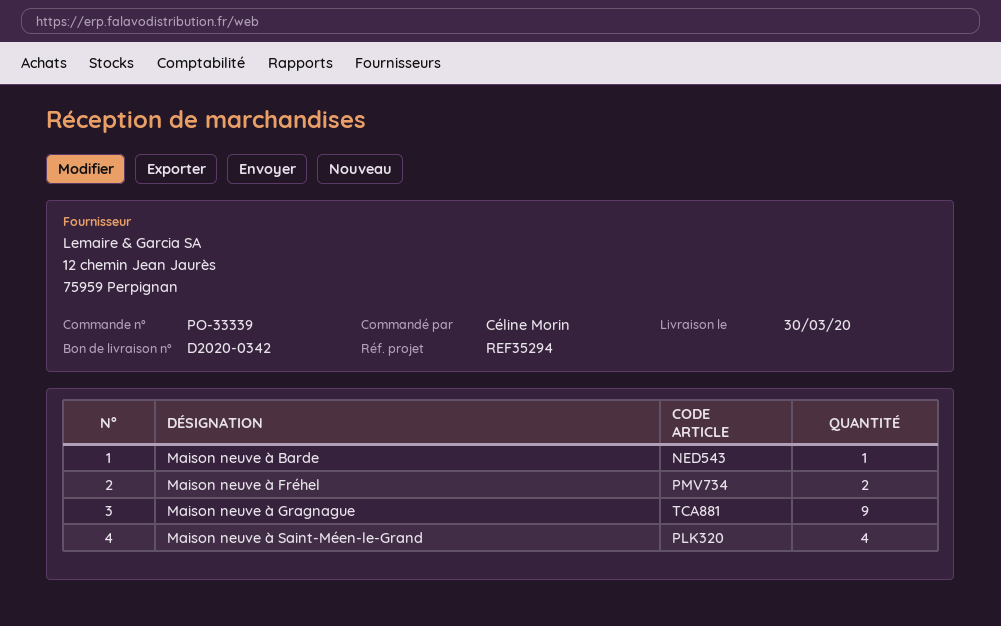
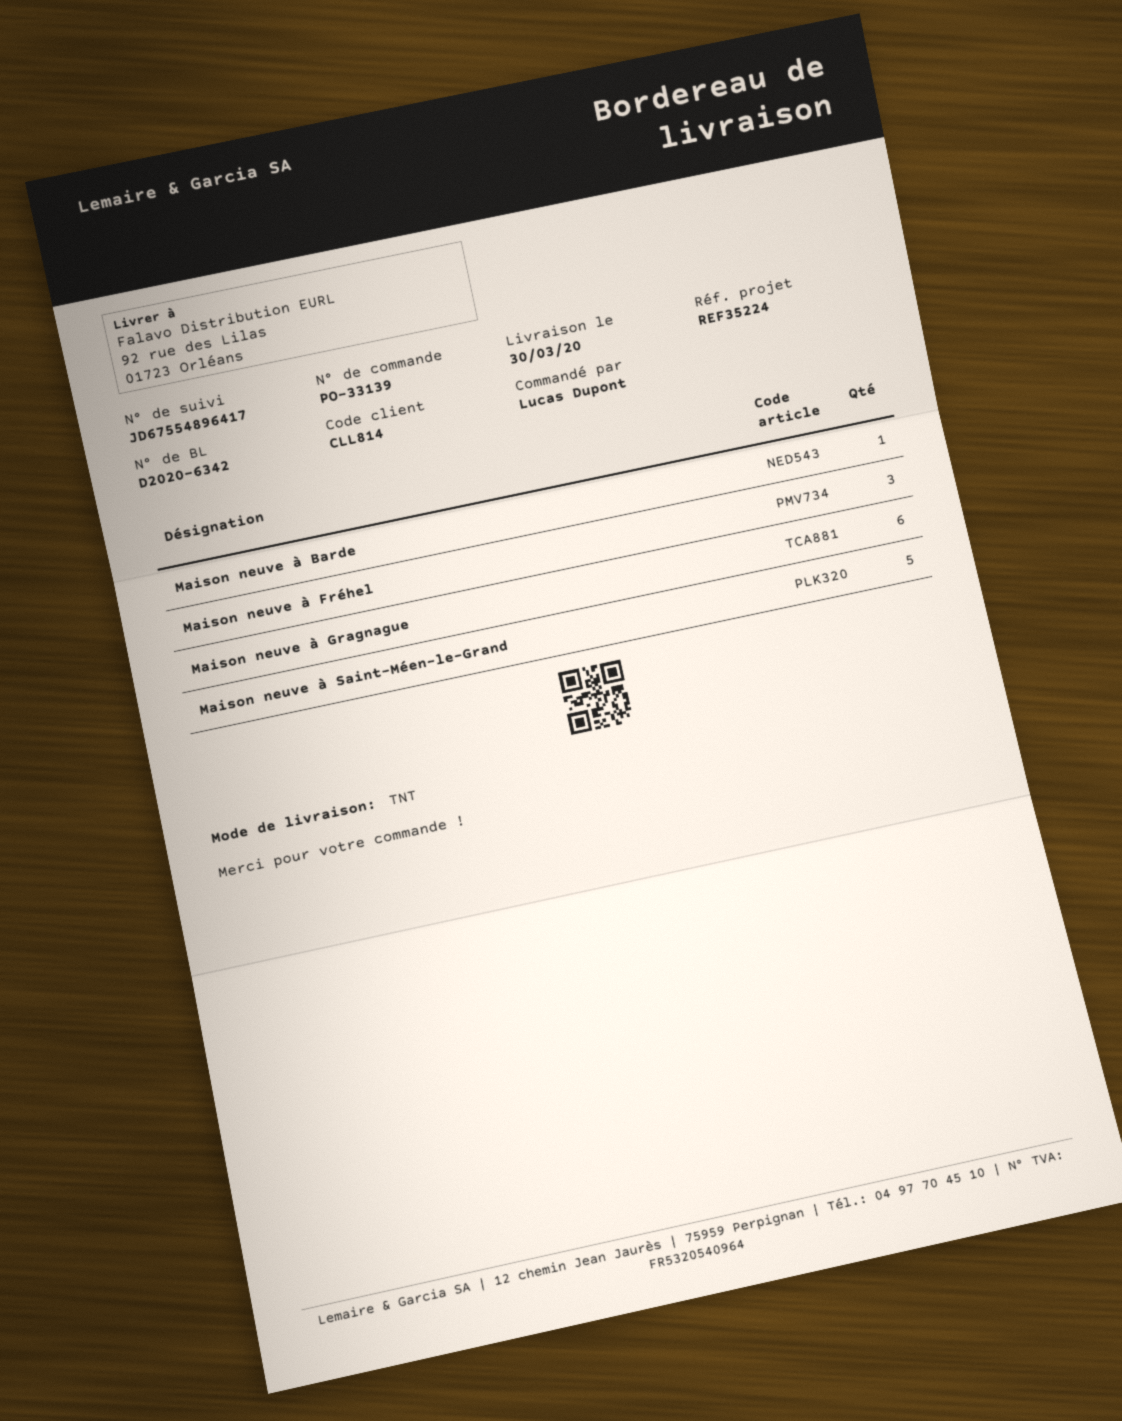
order number: PO-33339 -> PO-33139
delivery note number: D2020-0342 -> D2020-6342
reference: REF35294 -> REF35224
ordered by: Céline Morin -> Lucas Dupont
Maison neuve à Fréhel: 2 -> 3
Maison neuve à Gragnague: 9 -> 6
Maison neuve à Saint-Méen-le-Grand: 4 -> 5

